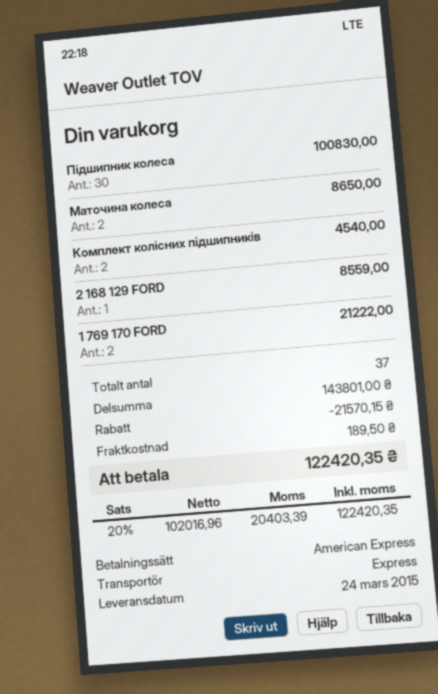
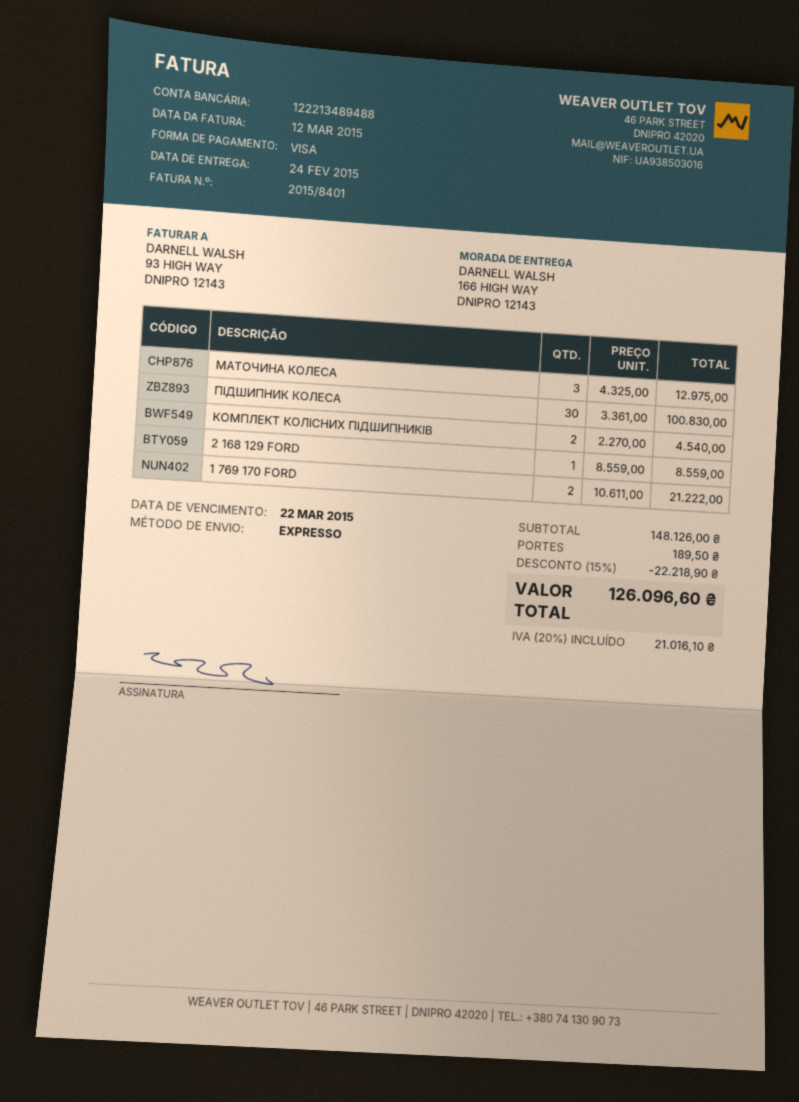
delivery date: 2015-03-24 -> 2015-02-24
payment method: American Express -> Visa
Маточина колеса: 2 for 8650.00 -> 3 for 12975.00
subtotal: 143801.00 -> 148126.00
discount: 21570.15 -> 22218.90
tax: 20% = 20403.39 -> 20% = 21016.10
total: 122420.35 -> 126096.60

